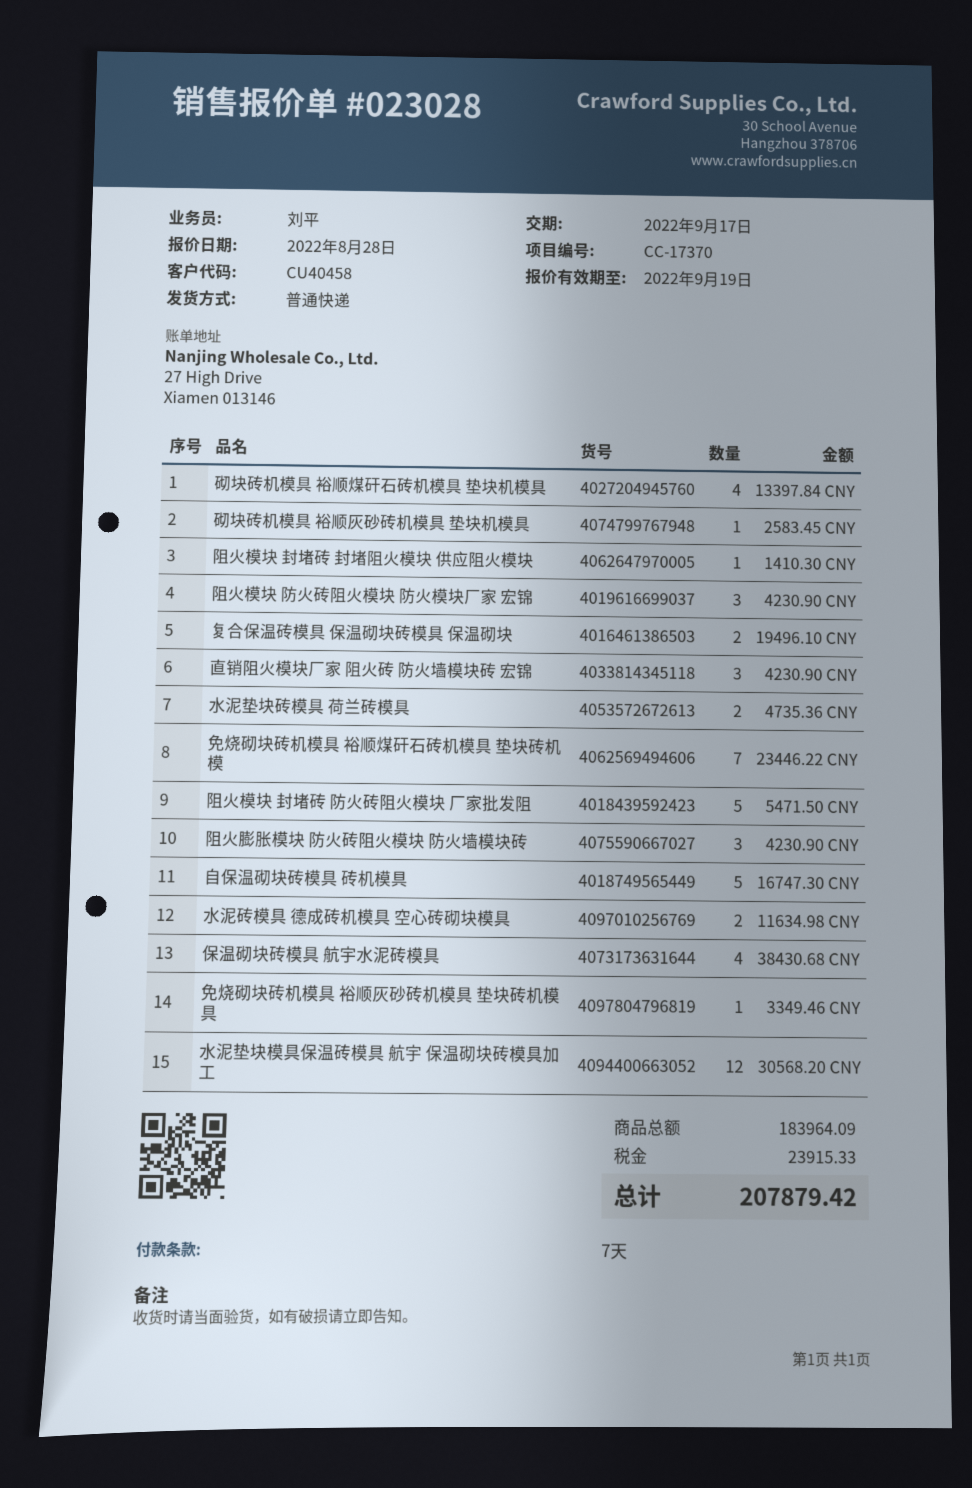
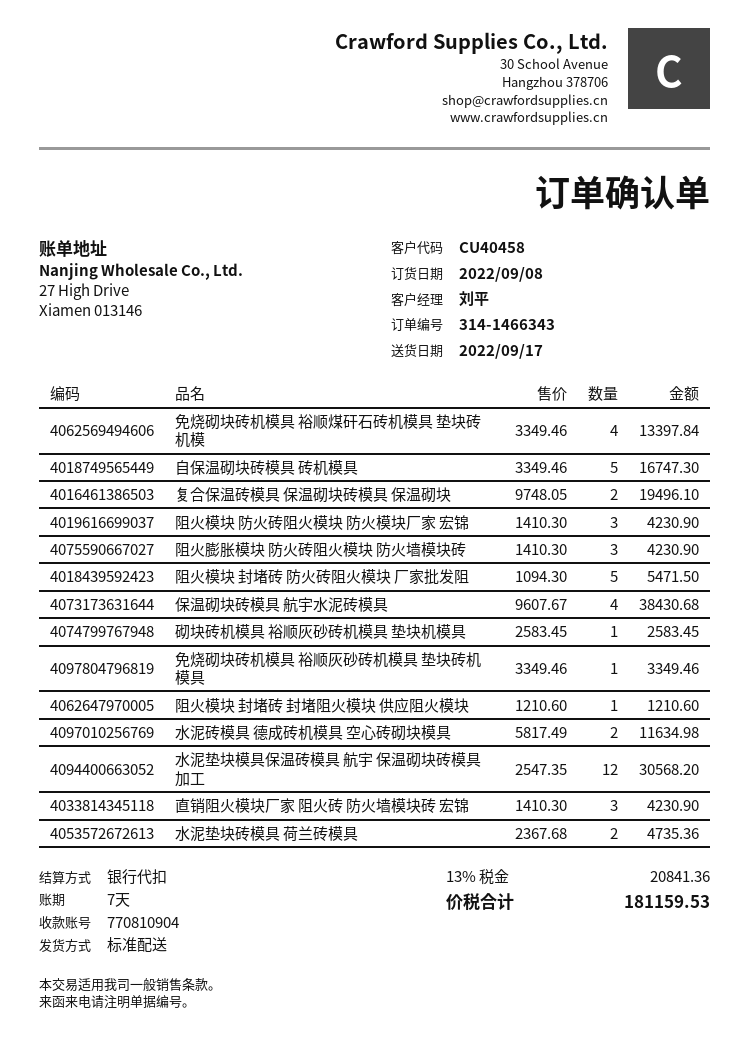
砌块砖机模具 裕顺煤矸石砖机模具 垫块机模具: 4 for 13397.84 -> none
阻火模块 封堵砖 封堵阻火模块 供应阻火模块: 1 for 1410.30 -> 1 for 1210.60
免烧砌块砖机模具 裕顺煤矸石砖机模具 垫块砖机模: 7 for 23446.22 -> 4 for 13397.84
tax: 23915.33 -> 20841.36
total: 207879.42 -> 181159.53

